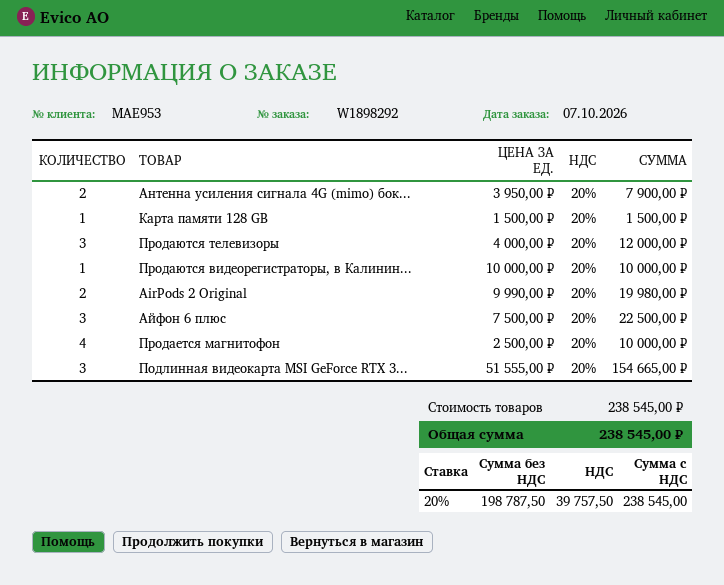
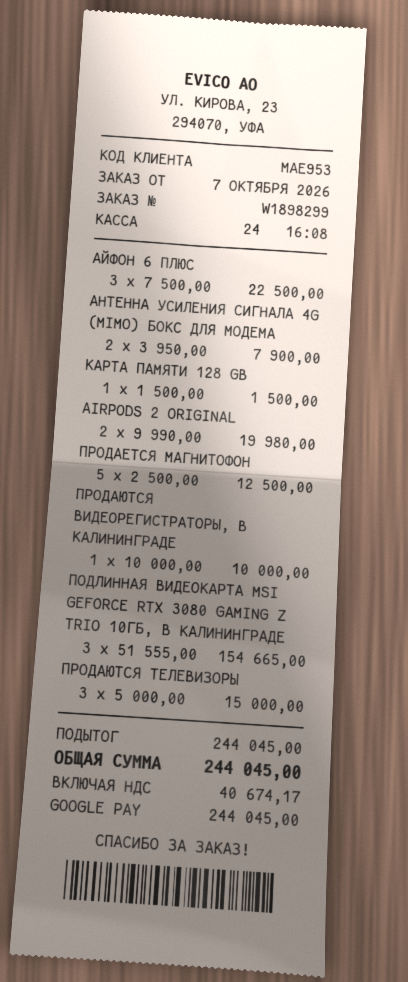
order number: W1898292 -> W1898299
Продаются телевизоры: 3 x 4000.00 = 12000.00 -> 3 x 5000.00 = 15000.00
Продается магнитофон: 4 x 2500.00 = 10000.00 -> 5 x 2500.00 = 12500.00
subtotal: 238545.00 -> 244045.00
tax: 39757.50 -> 40674.17
total: 238545.00 -> 244045.00

